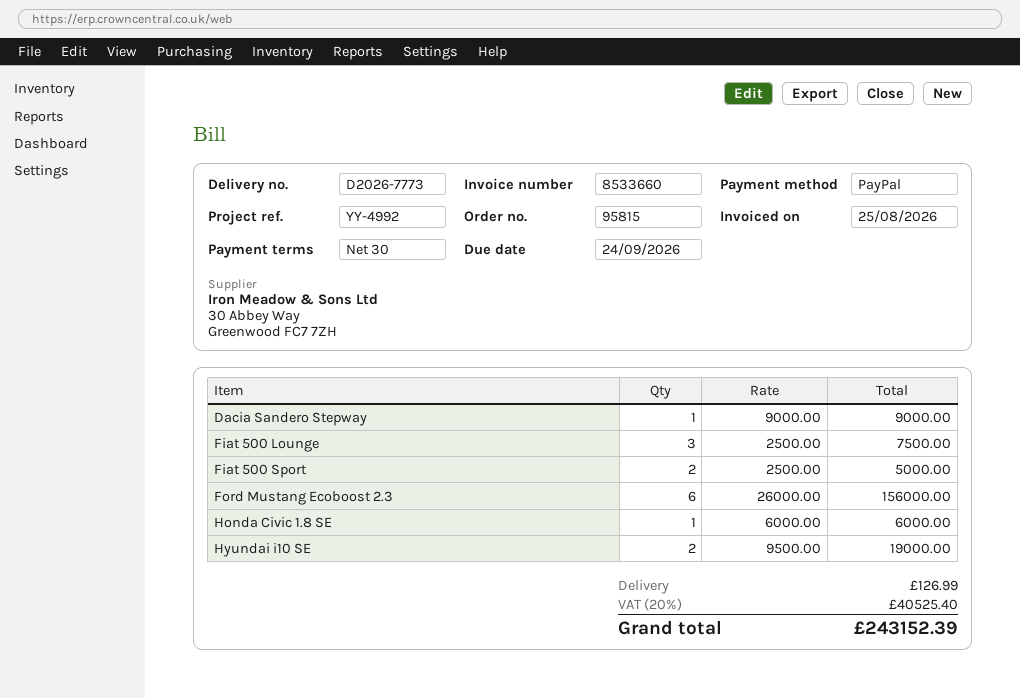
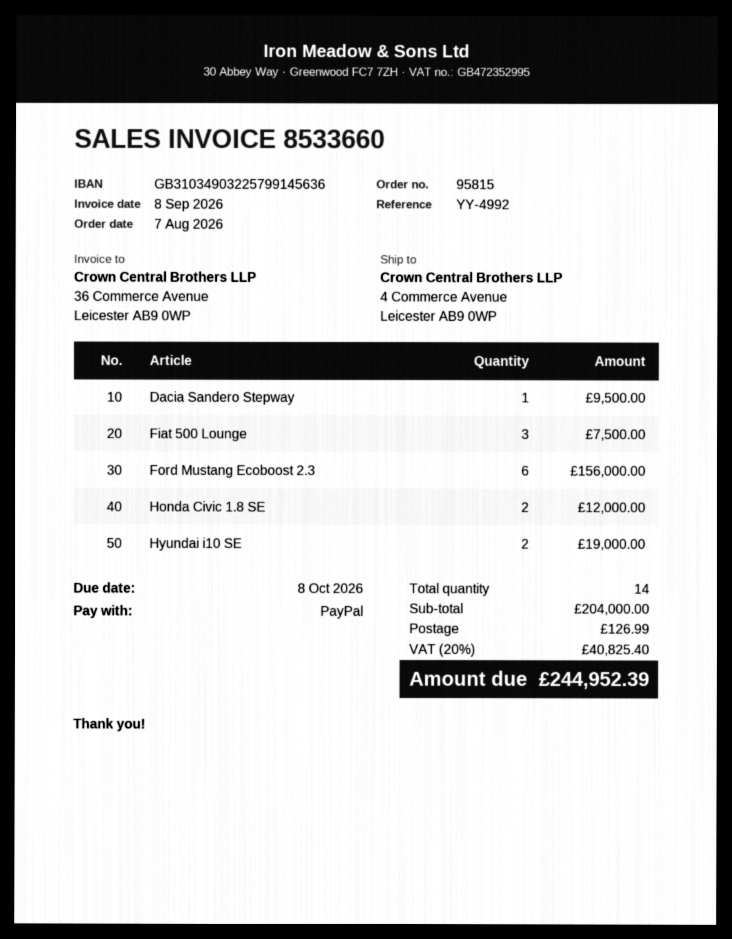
invoice date: 2026-08-25 -> 2026-09-08
due date: 2026-09-24 -> 2026-10-08
Dacia Sandero Stepway: 1 for 9000.00 -> 1 for 9500.00
Fiat 500 Sport: 2 for 5000.00 -> none
Honda Civic 1.8 SE: 1 for 6000.00 -> 2 for 12000.00
tax: 20% = 40525.40 -> 20% = 40825.40
total: 243152.39 -> 244952.39

